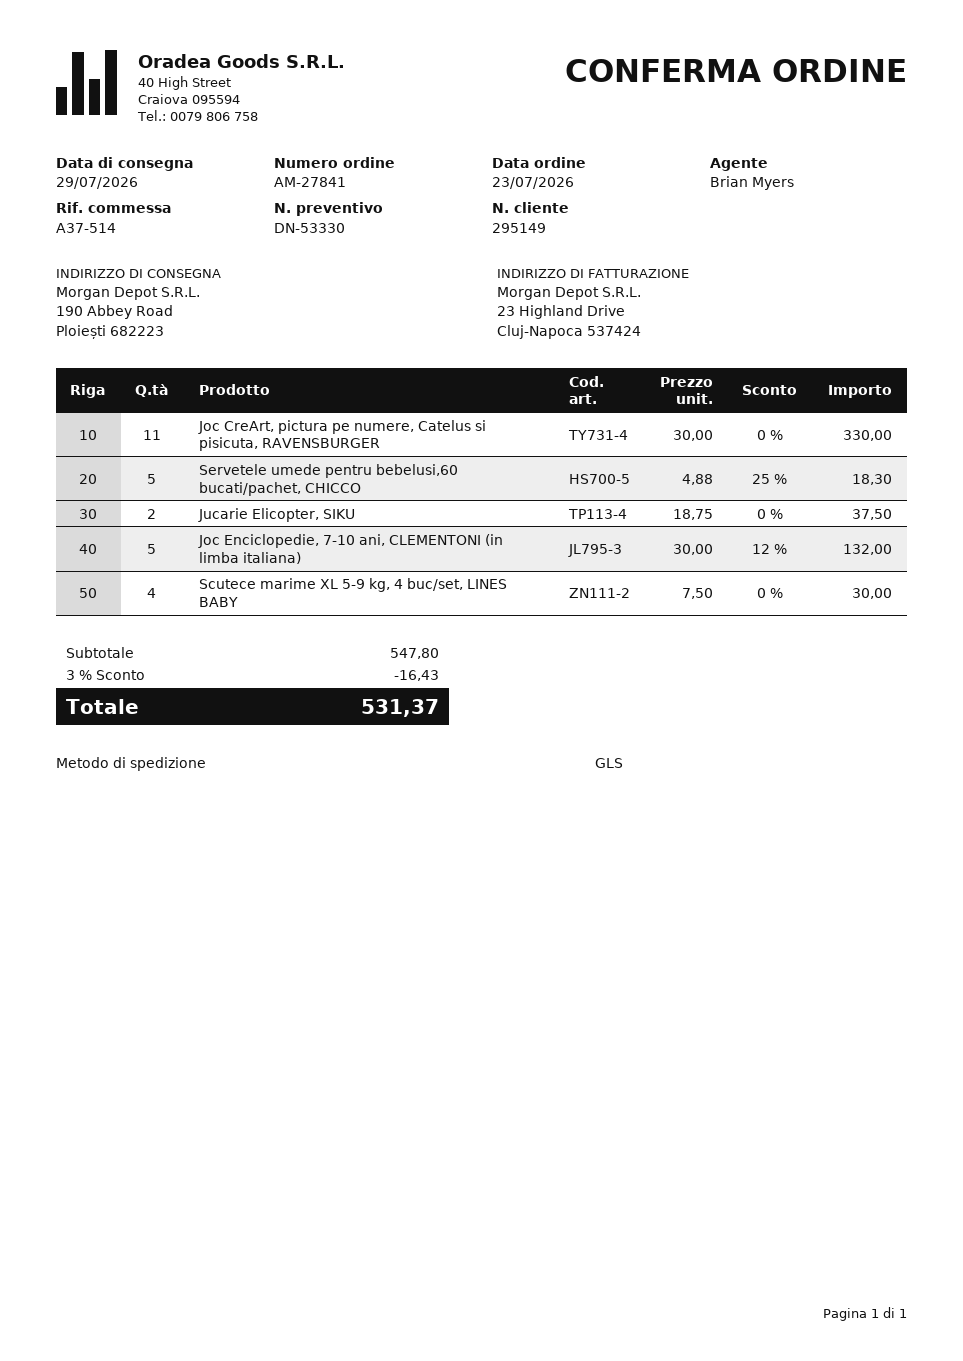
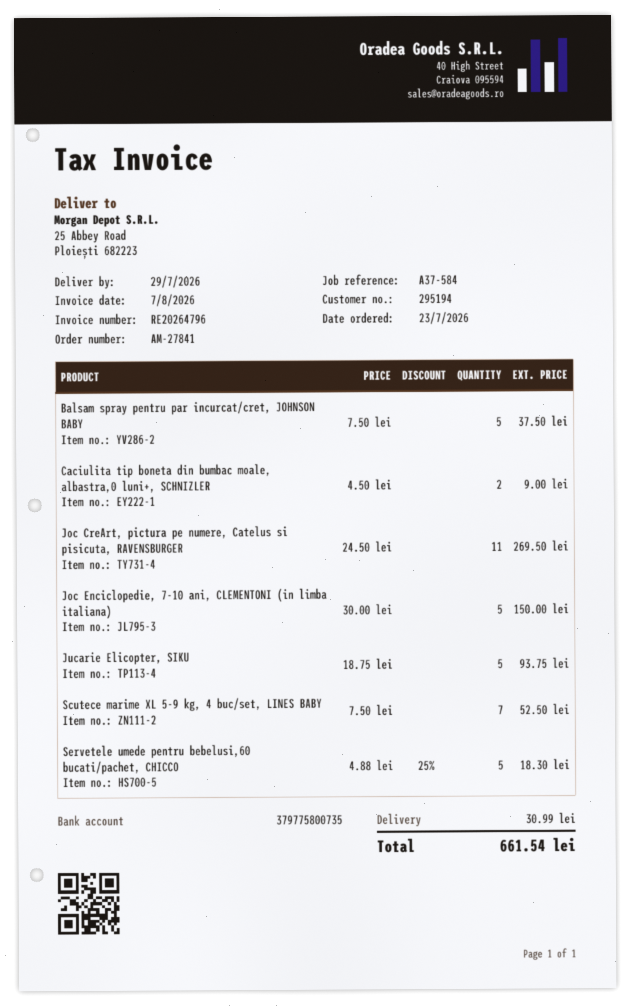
customer number: 295149 -> 295194
reference: A37-514 -> A37-584
ship to: 190 Abbey Road, Ploiești 682223 -> 25 Abbey Road, Ploiești 682223
Joc CreArt, pictura pe numere, Catelus si pisicuta, RAVENSBURGER: 11 x 30.00 = 330.00 -> 11 x 24.50 = 269.50
Jucarie Elicopter, SIKU: 2 x 18.75 = 37.50 -> 5 x 18.75 = 93.75
Joc Enciclopedie, 7-10 ani, CLEMENTONI (in limba italiana): 5 x 30.00 - 12% = 132.00 -> 5 x 30.00 = 150.00
Scutece marime XL 5-9 kg, 4 buc/set, LINES BABY: 4 x 7.50 = 30.00 -> 7 x 7.50 = 52.50
Balsam spray pentru par incurcat/cret, JOHNSON BABY: none -> 5 x 7.50 = 37.50
Caciulita tip boneta din bumbac moale, albastra,0 luni+, SCHNIZLER: none -> 2 x 4.50 = 9.00
discount: 3% = 16.43 -> none
shipping: none -> 30.99
total: 531.37 -> 661.54

